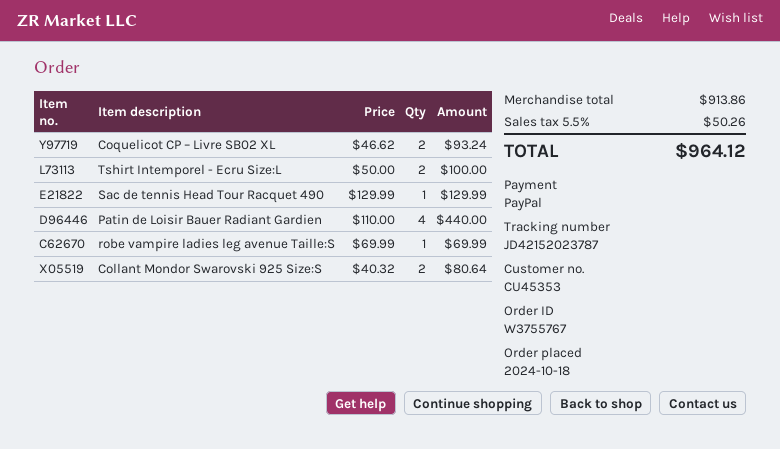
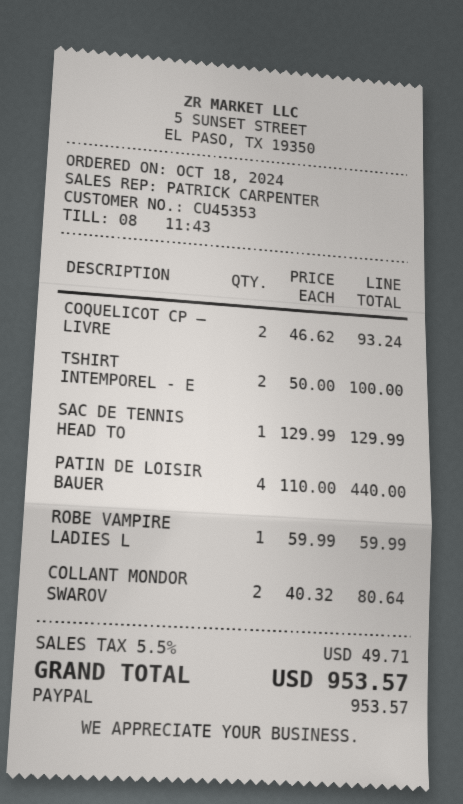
robe vampire ladies leg avenue Taille:S: 1 x 69.99 = 69.99 -> 1 x 59.99 = 59.99
tax: 5.5% = 50.26 -> 5.5% = 49.71
total: 964.12 -> 953.57

